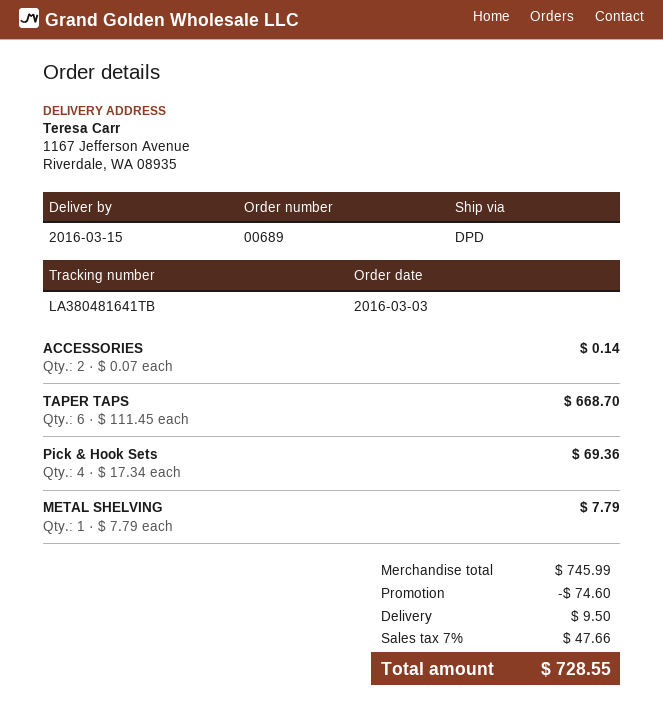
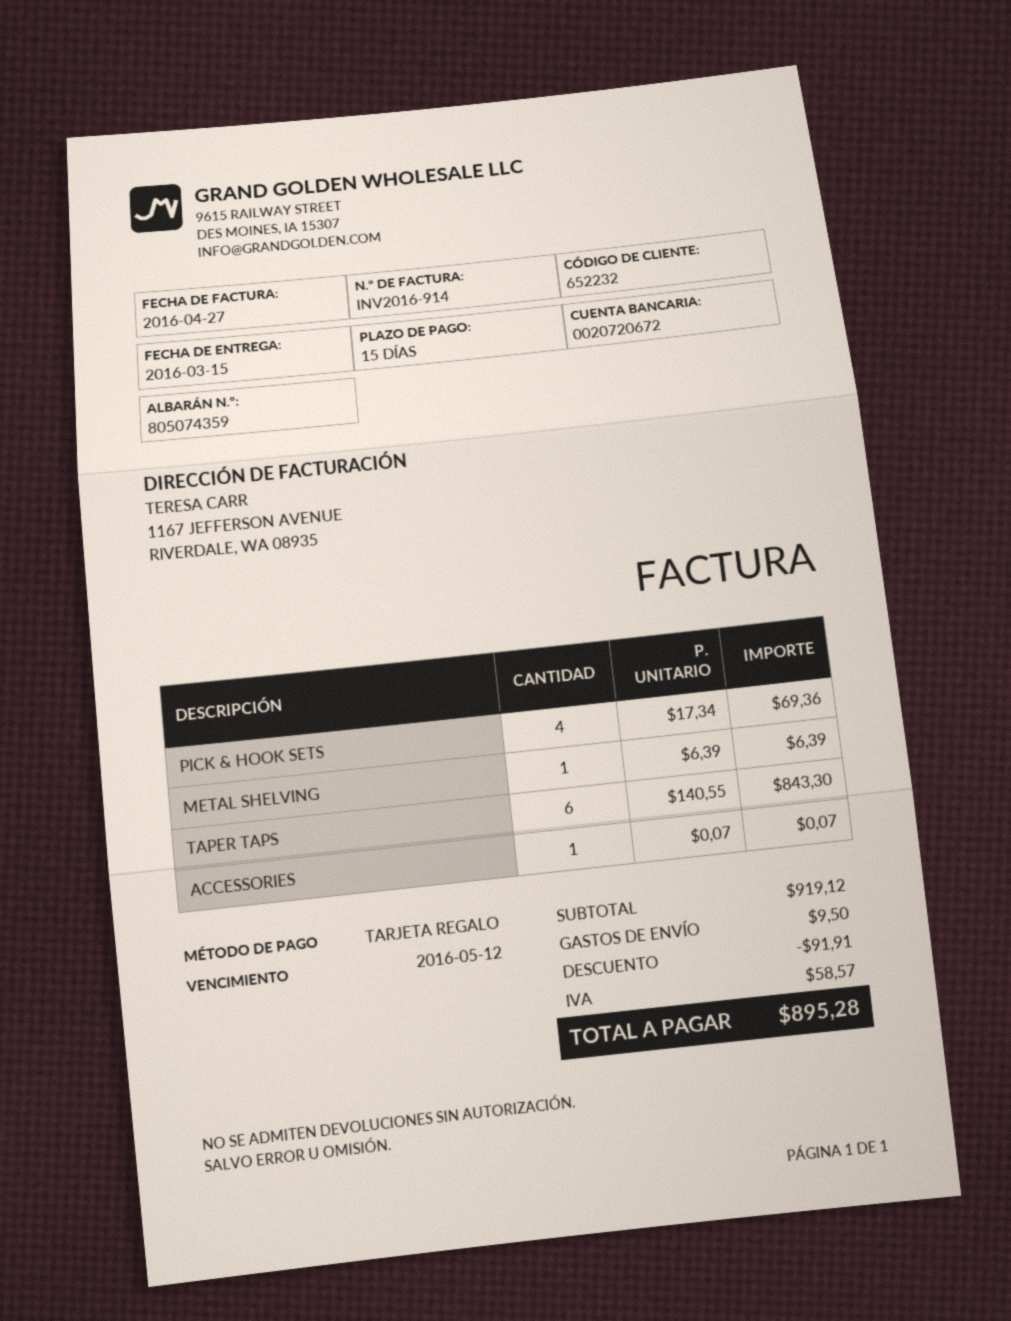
ACCESSORIES: 2 x 0.07 = 0.14 -> 1 x 0.07 = 0.07
TAPER TAPS: 6 x 111.45 = 668.70 -> 6 x 140.55 = 843.30
METAL SHELVING: 1 x 7.79 = 7.79 -> 1 x 6.39 = 6.39
subtotal: 745.99 -> 919.12
discount: 74.60 -> 91.91
tax: 47.66 -> 58.57
total: 728.55 -> 895.28

